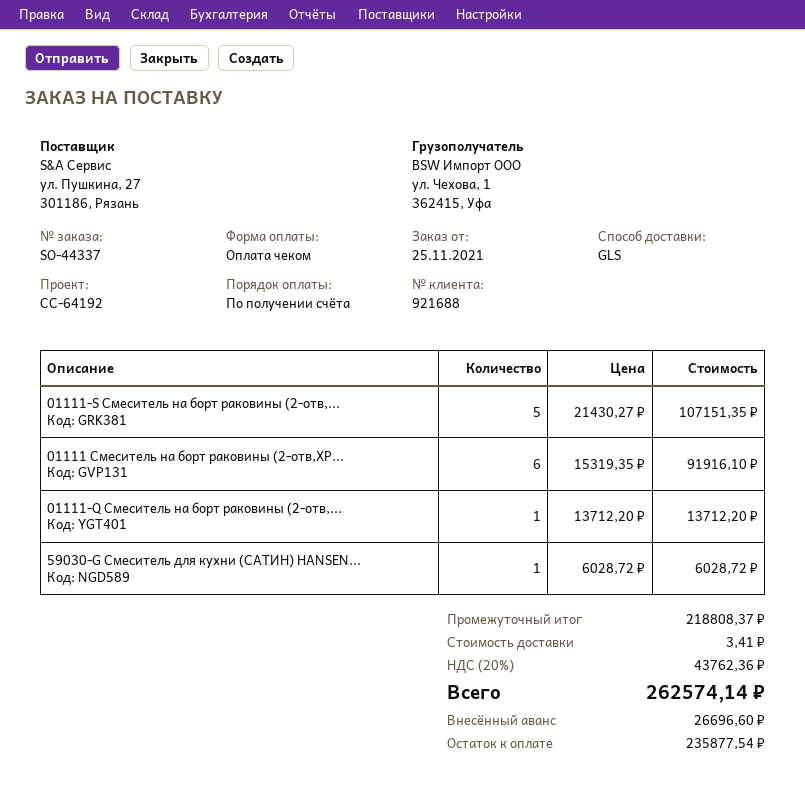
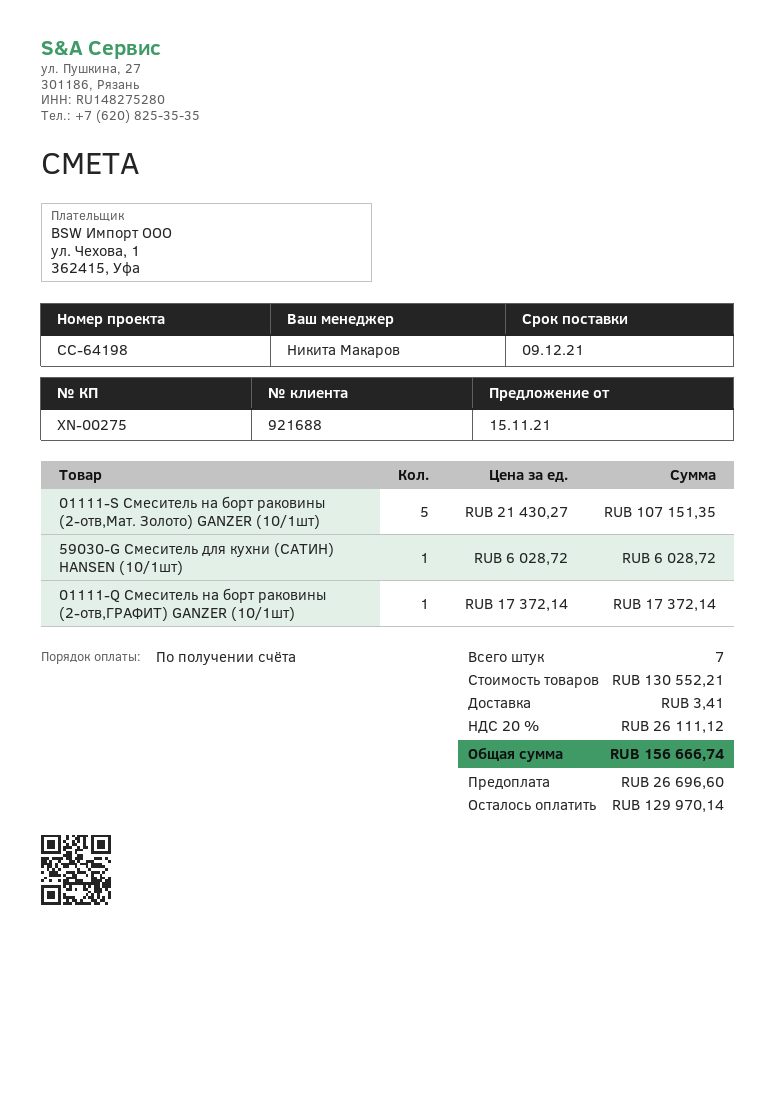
reference: CC-64192 -> CC-64198
01111 Смеситель на борт раковины (2-отв,ХР...: 6 x 15319.35 = 91916.10 -> none
01111-Q Смеситель на борт раковины (2-отв,...: 1 x 13712.20 = 13712.20 -> 1 x 17372.14 = 17372.14
subtotal: 218808.37 -> 130552.21
tax: 20% = 43762.36 -> 20% = 26111.12
total: 262574.14 -> 156666.74
balance: 235877.54 -> 129970.14

